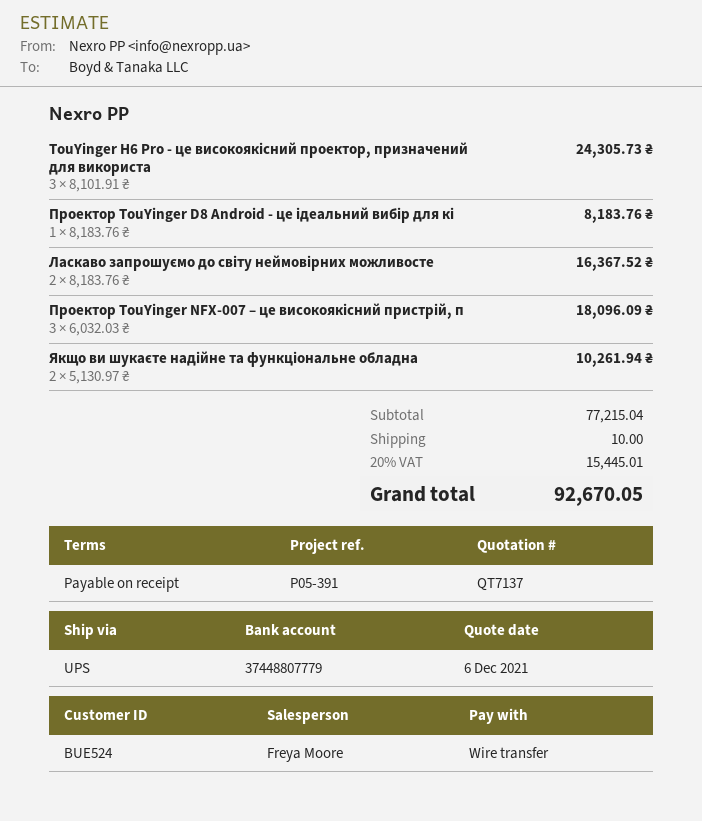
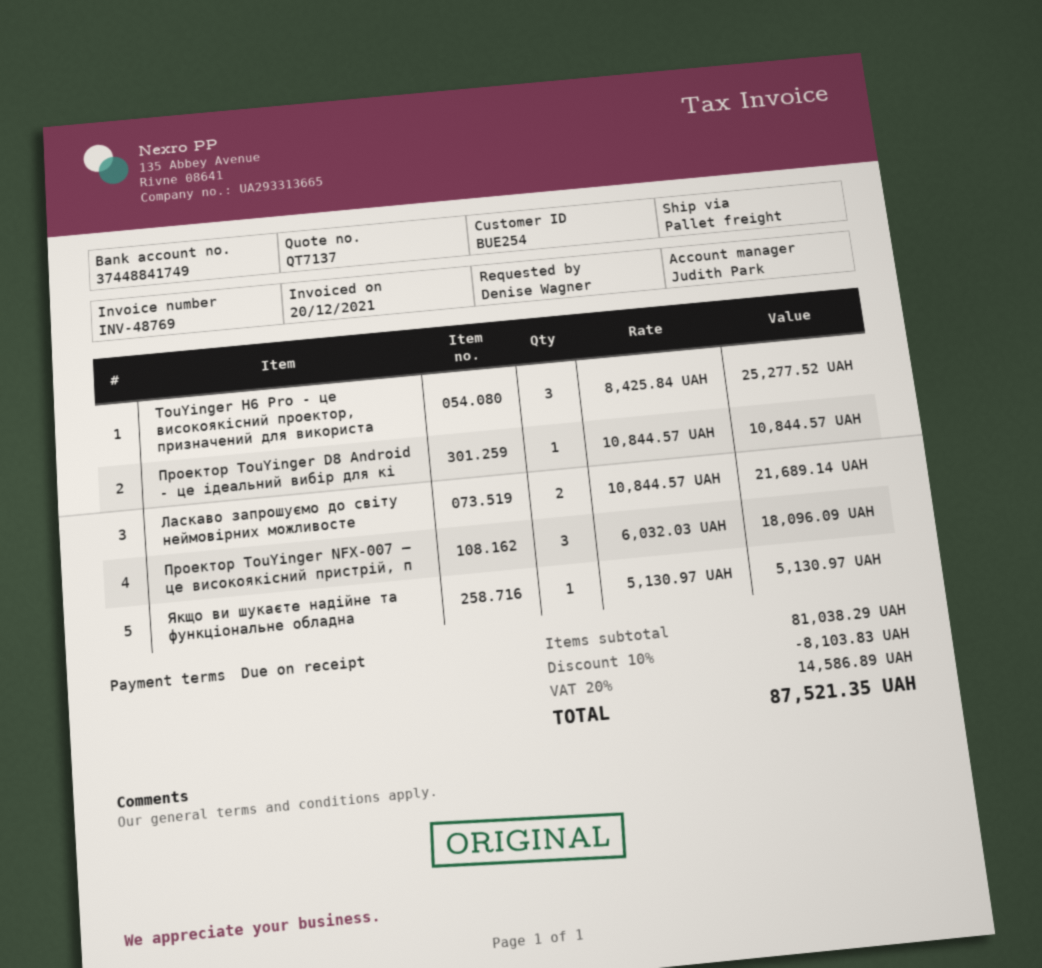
customer number: BUE524 -> BUE254
sales rep: Freya Moore -> Judith Park
bank account: 37448807779 -> 37448841749
shipping method: UPS -> pallet freight
TouYinger H6 Pro - це високоякісний проектор, призначений для використа: 3 x 8101.91 = 24305.73 -> 3 x 8425.84 = 25277.52
Проектор TouYinger D8 Android - це ідеальний вибір для кі: 1 x 8183.76 = 8183.76 -> 1 x 10844.57 = 10844.57
Ласкаво запрошуємо до світу неймовірних можливосте: 2 x 8183.76 = 16367.52 -> 2 x 10844.57 = 21689.14
Якщо ви шукаєте надійне та функціональне обладна: 2 x 5130.97 = 10261.94 -> 1 x 5130.97 = 5130.97
subtotal: 77215.04 -> 81038.29
discount: none -> 10% = 8103.83
shipping: 10.00 -> none
tax: 20% = 15445.01 -> 20% = 14586.89
total: 92670.05 -> 87521.35

